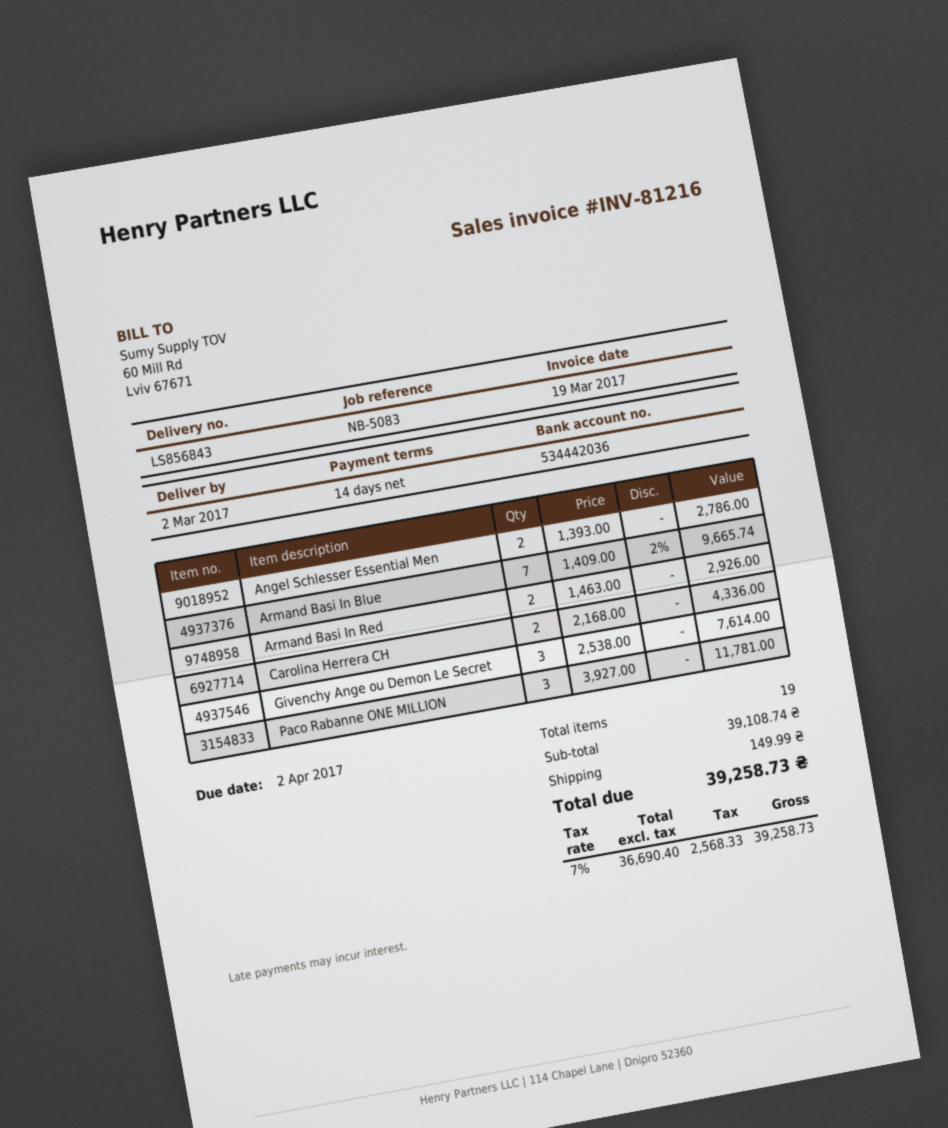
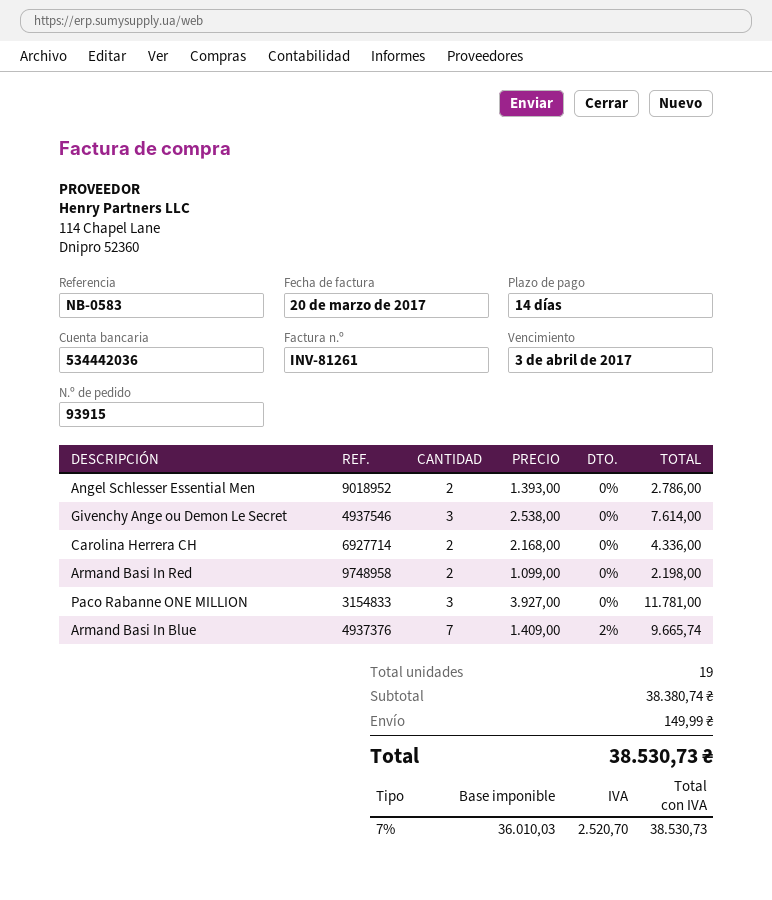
invoice number: INV-81216 -> INV-81261
invoice date: 2017-03-19 -> 2017-03-20
due date: 2017-04-02 -> 2017-04-03
reference: NB-5083 -> NB-0583
Armand Basi In Red: 2 x 1463.00 = 2926.00 -> 2 x 1099.00 = 2198.00
subtotal: 39108.74 -> 38380.74
net: 36690.40 -> 36010.03
tax: 7% = 2568.33 -> 7% = 2520.70
total: 39258.73 -> 38530.73

